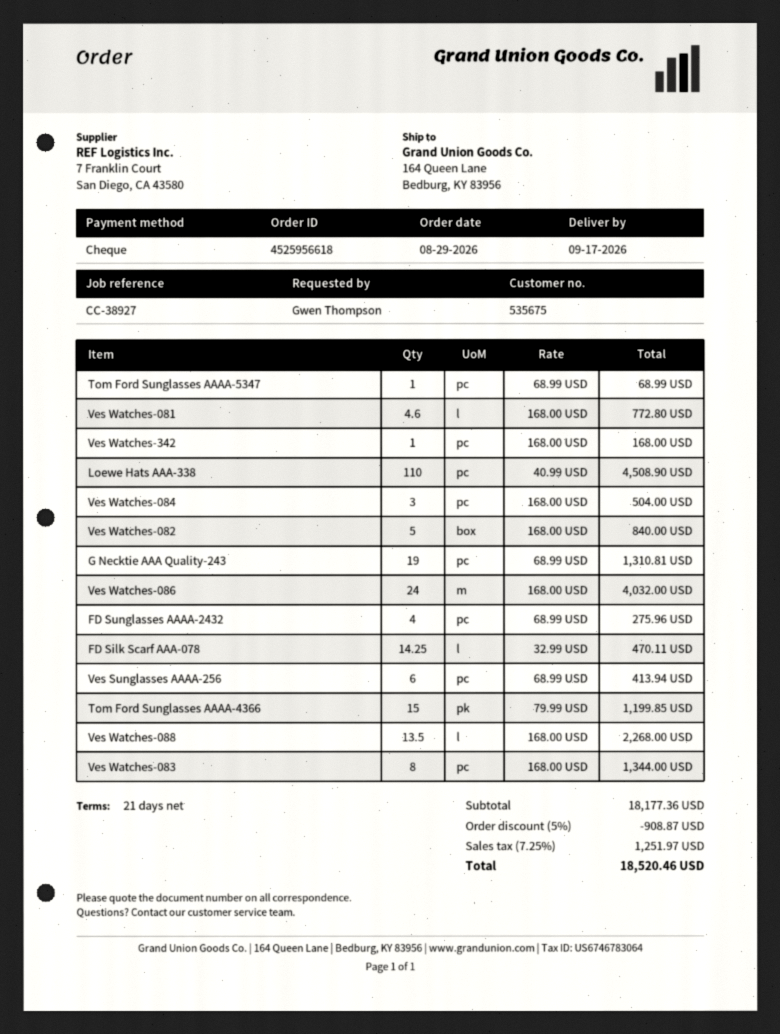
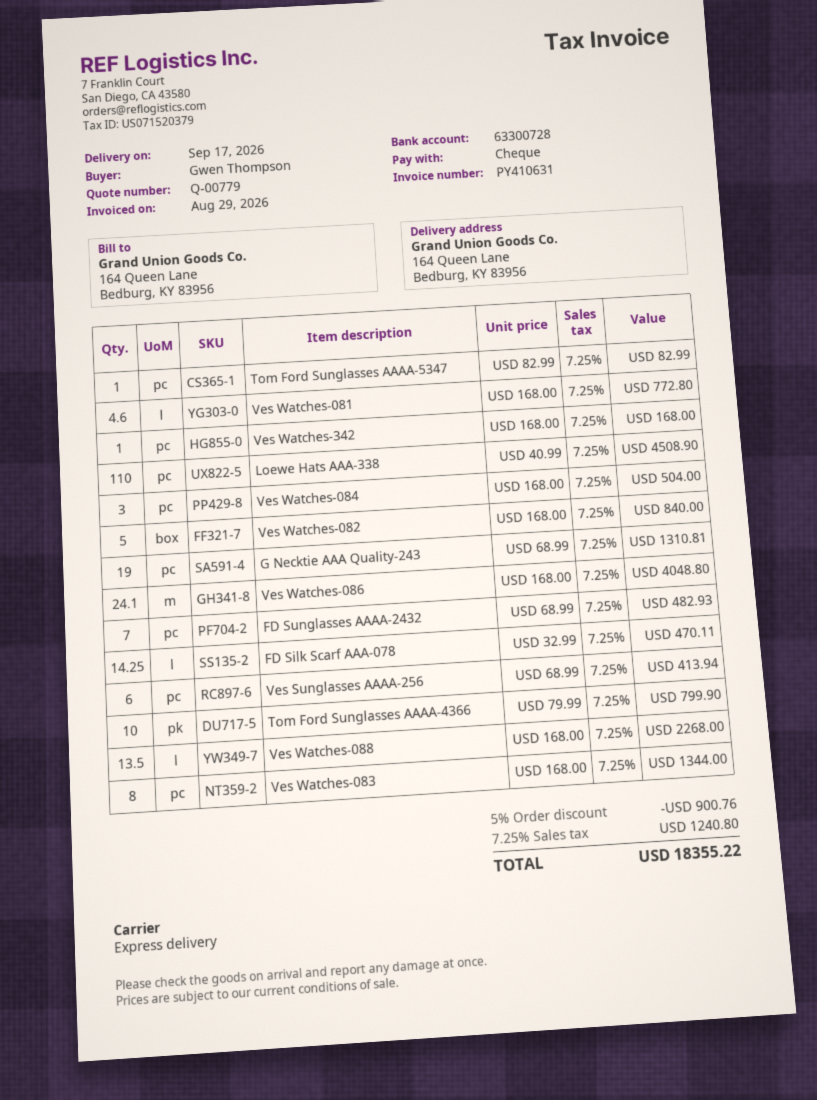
Tom Ford Sunglasses AAAA-5347: 1 x 68.99 = 68.99 -> 1 x 82.99 = 82.99
Ves Watches-086: 24 x 168.00 = 4032.00 -> 24.1 x 168.00 = 4048.80
FD Sunglasses AAAA-2432: 4 x 68.99 = 275.96 -> 7 x 68.99 = 482.93
Tom Ford Sunglasses AAAA-4366: 15 x 79.99 = 1199.85 -> 10 x 79.99 = 799.90
discount: 5% = 908.87 -> 5% = 900.76
tax: 7.25% = 1251.97 -> 7.25% = 1240.80
total: 18520.46 -> 18355.22

